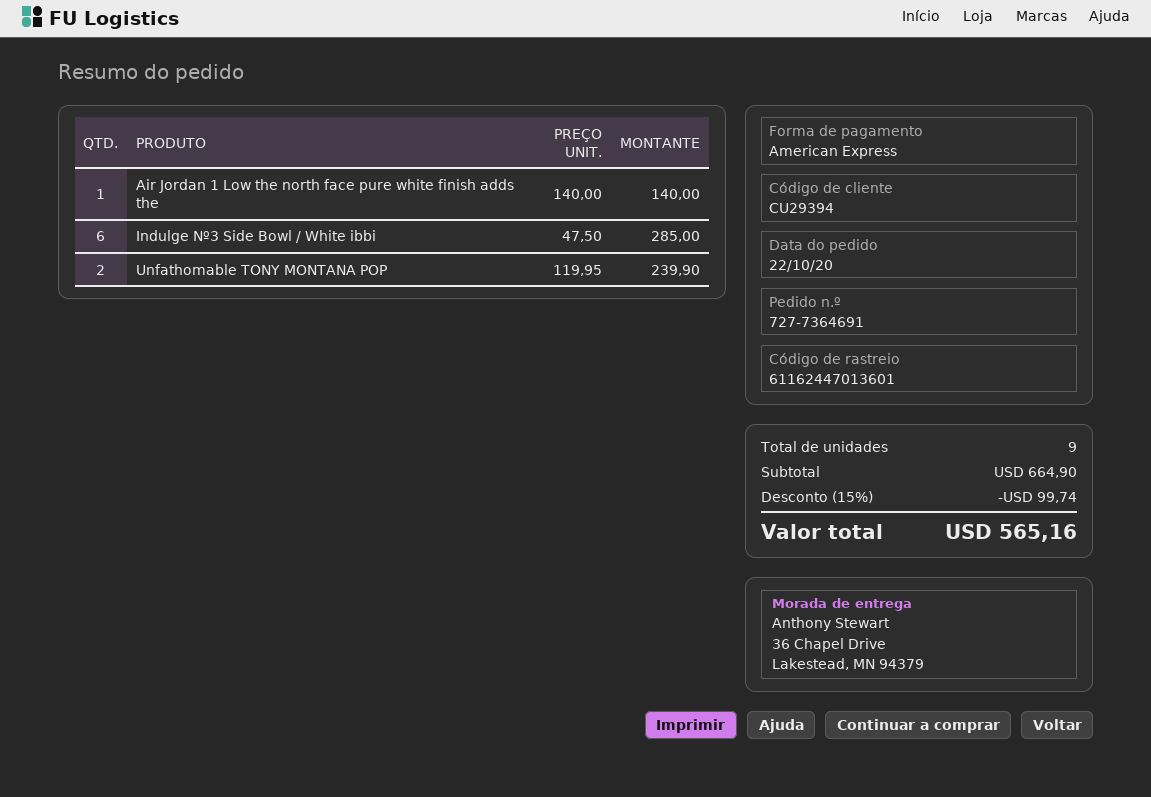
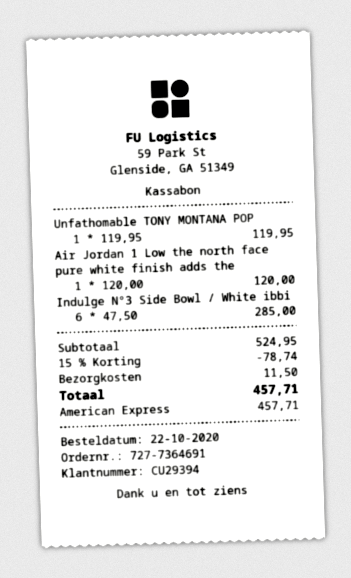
Air Jordan 1 Low the north face pure white finish adds the: 1 x 140.00 = 140.00 -> 1 x 120.00 = 120.00
Unfathomable TONY MONTANA POP: 2 x 119.95 = 239.90 -> 1 x 119.95 = 119.95
subtotal: 664.90 -> 524.95
discount: 15% = 99.74 -> 15% = 78.74
shipping: none -> 11.50
total: 565.16 -> 457.71

